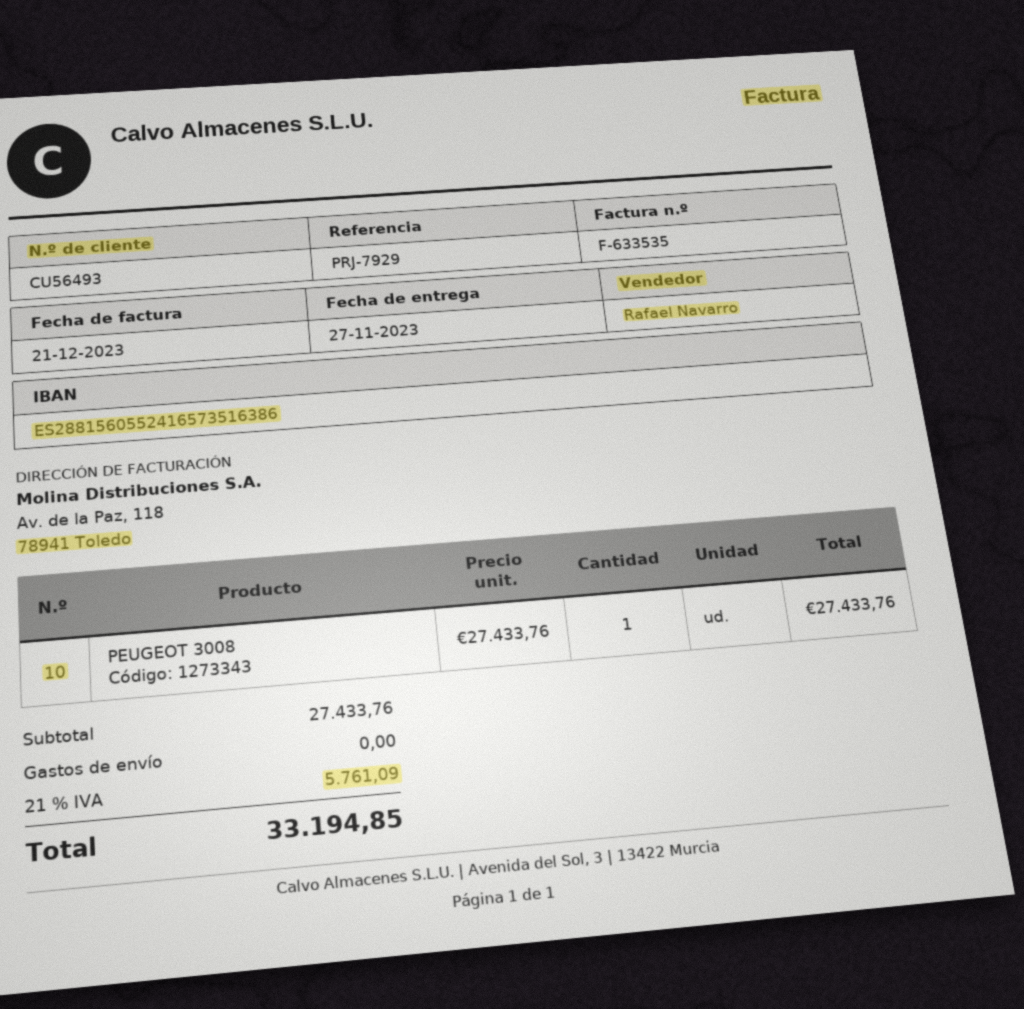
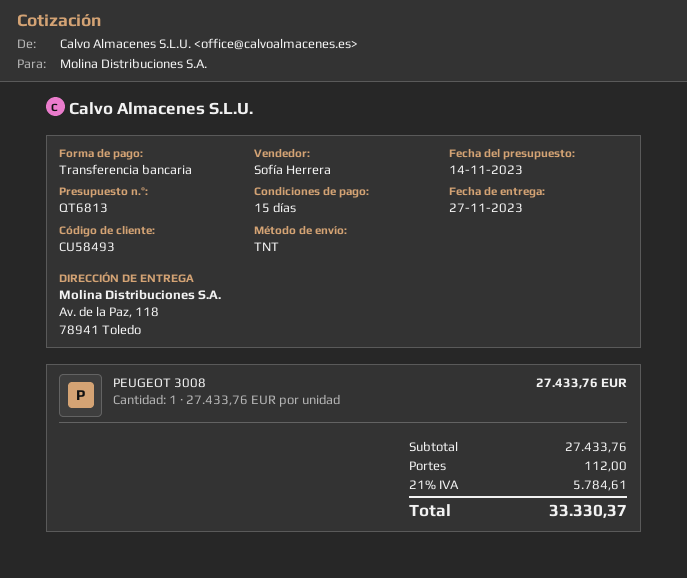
customer number: CU56493 -> CU58493
sales rep: Rafael Navarro -> Sofía Herrera
shipping: 0.00 -> 112.00
tax: 21% = 5761.09 -> 21% = 5784.61
total: 33194.85 -> 33330.37

